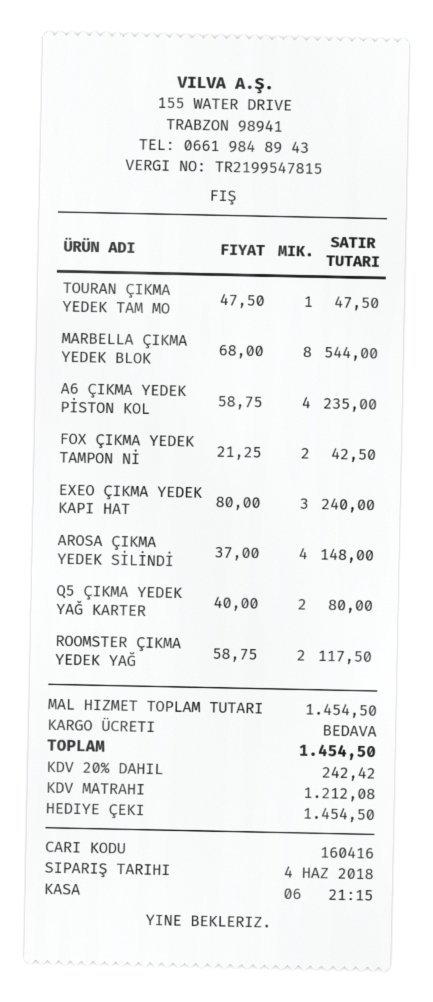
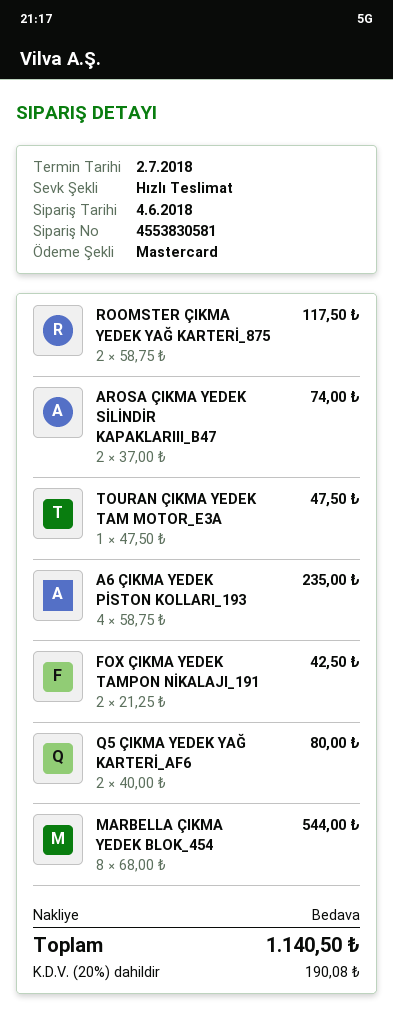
payment method: gift card -> Mastercard
EXEO ÇIKMA YEDEK KAPI HAT: 3 x 80.00 = 240.00 -> none
AROSA ÇIKMA YEDEK SİLİNDİ: 4 x 37.00 = 148.00 -> 2 x 37.00 = 74.00
tax: 20% = 242.42 -> 20% = 190.08
total: 1454.50 -> 1140.50

